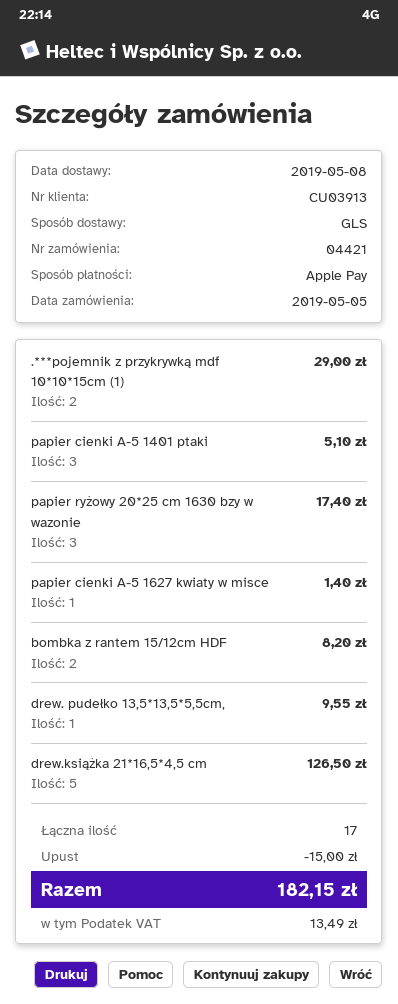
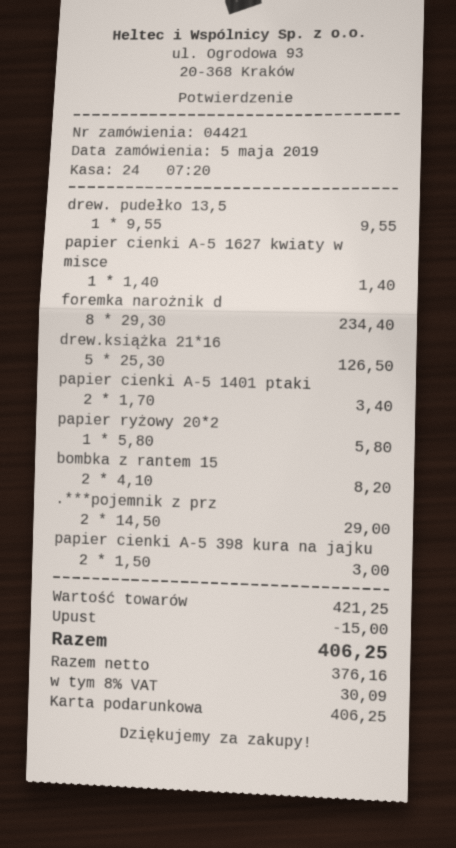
payment method: Apple Pay -> gift card
papier cienki A-5 1401 ptaki: 3 for 5.10 -> 2 for 3.40
papier ryżowy 20*25 cm 1630 bzy w wazonie: 3 for 17.40 -> 1 for 5.80
foremka narożnik d: none -> 8 for 234.40
papier cienki A-5 398 kura na jajku: none -> 2 for 3.00
tax: 13.49 -> 30.09
total: 182.15 -> 406.25

